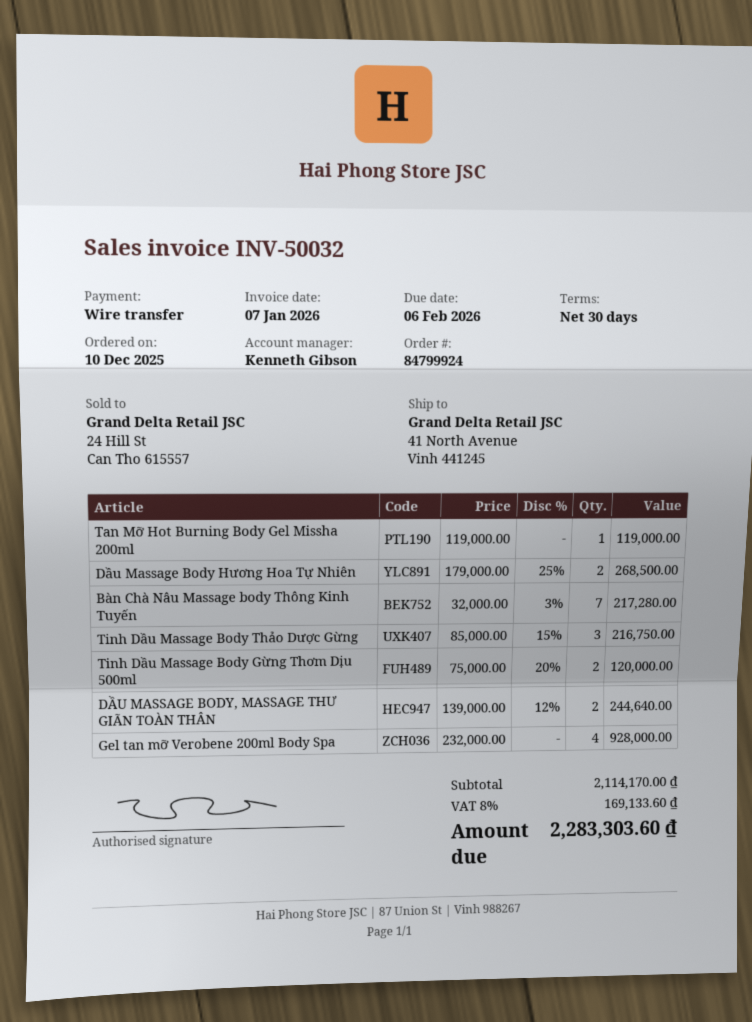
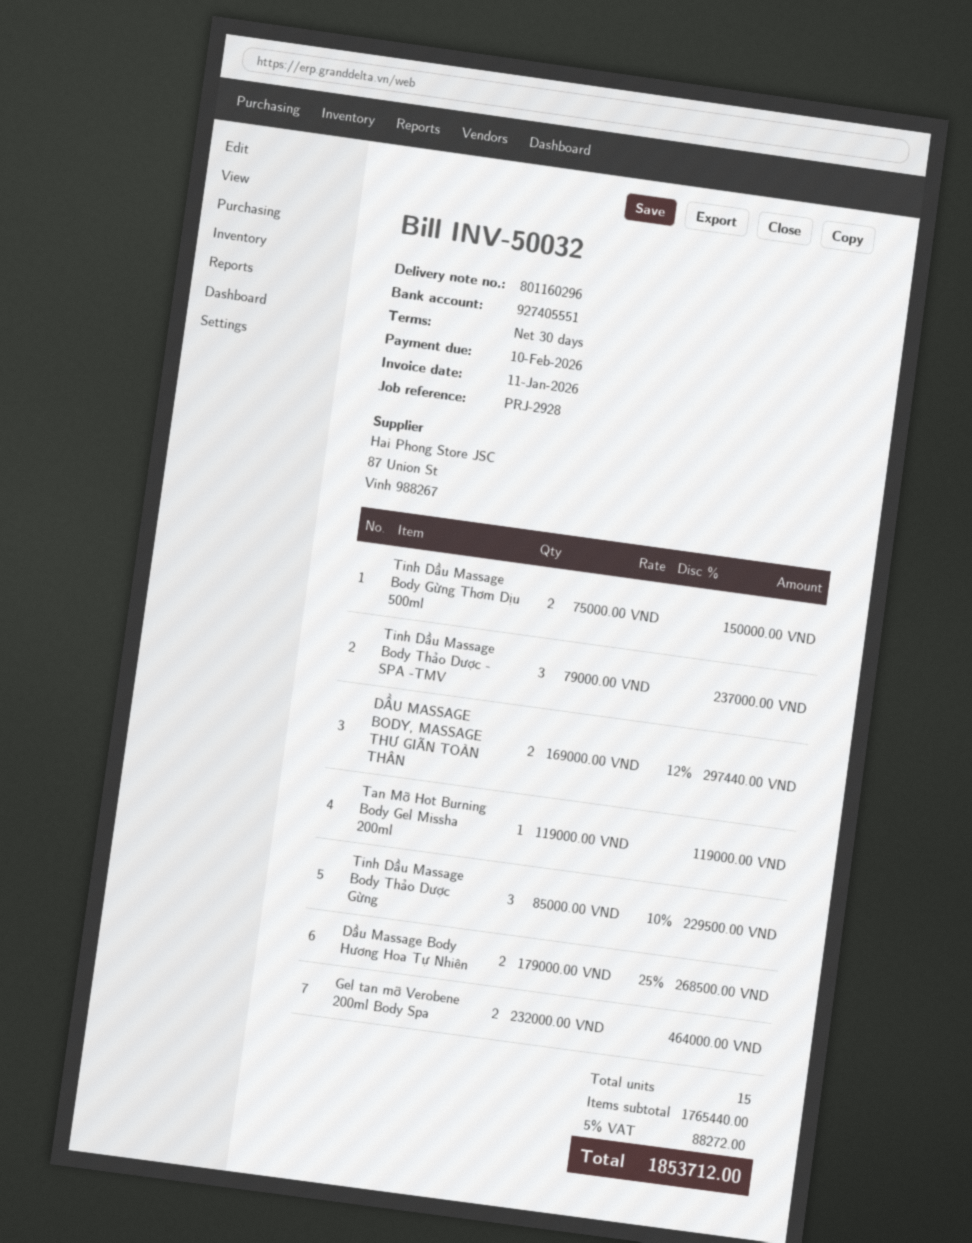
invoice date: 2026-01-07 -> 2026-01-11
due date: 2026-02-06 -> 2026-02-10
Bàn Chà Nâu Massage body Thông Kinh Tuyến: 7 x 32000.00 - 3% = 217280.00 -> none
Tinh Dầu Massage Body Thảo Dược Gừng: 3 x 85000.00 - 15% = 216750.00 -> 3 x 85000.00 - 10% = 229500.00
Tinh Dầu Massage Body Gừng Thơm Dịu 500ml: 2 x 75000.00 - 20% = 120000.00 -> 2 x 75000.00 = 150000.00
DẦU MASSAGE BODY, MASSAGE THƯ GIÃN TOÀN THÂN: 2 x 139000.00 - 12% = 244640.00 -> 2 x 169000.00 - 12% = 297440.00
Gel tan mỡ Verobene 200ml Body Spa: 4 x 232000.00 = 928000.00 -> 2 x 232000.00 = 464000.00
Tinh Dầu Massage Body Thảo Dược - SPA -TMV: none -> 3 x 79000.00 = 237000.00
subtotal: 2114170.00 -> 1765440.00
tax: 8% = 169133.60 -> 5% = 88272.00
total: 2283303.60 -> 1853712.00

